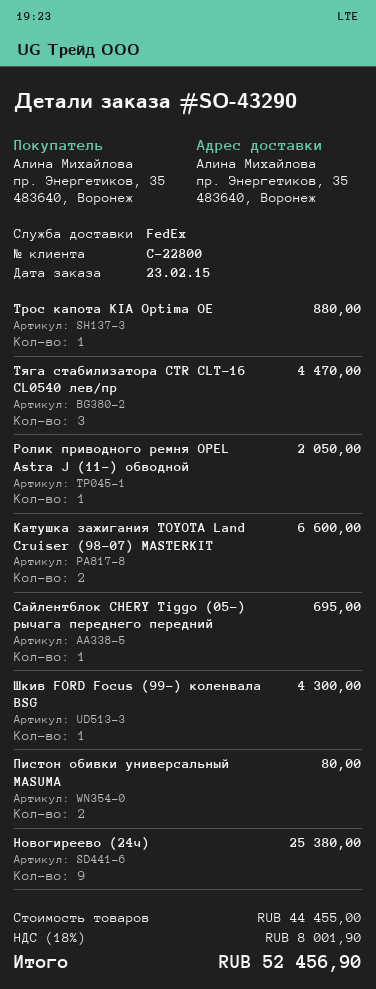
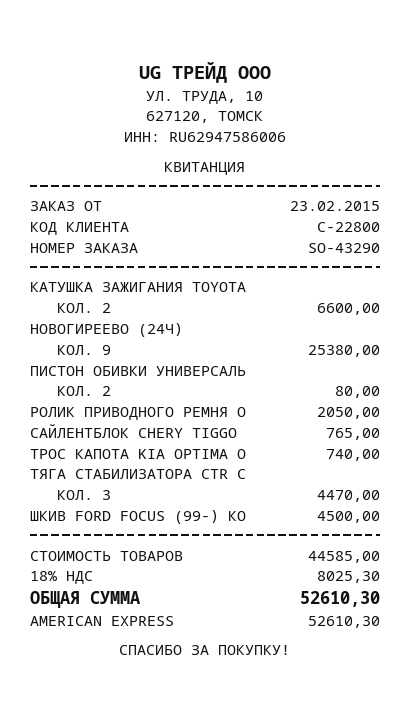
Трос капота KIA Optima OE: 1 for 880.00 -> 1 for 740.00
Сайлентблок CHERY Tiggo (05-) рычага переднего передний: 1 for 695.00 -> 1 for 765.00
Шкив FORD Focus (99-) коленвала BSG: 1 for 4300.00 -> 1 for 4500.00
subtotal: 44455.00 -> 44585.00
tax: 18% = 8001.90 -> 18% = 8025.30
total: 52456.90 -> 52610.30

